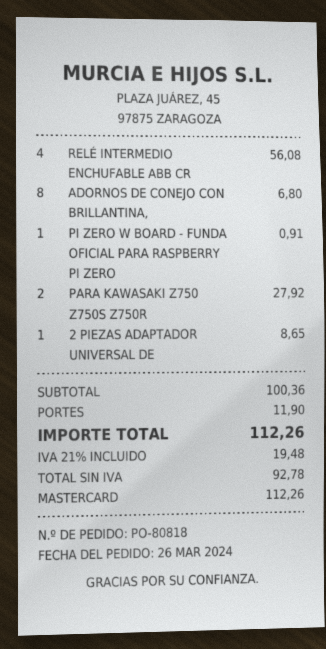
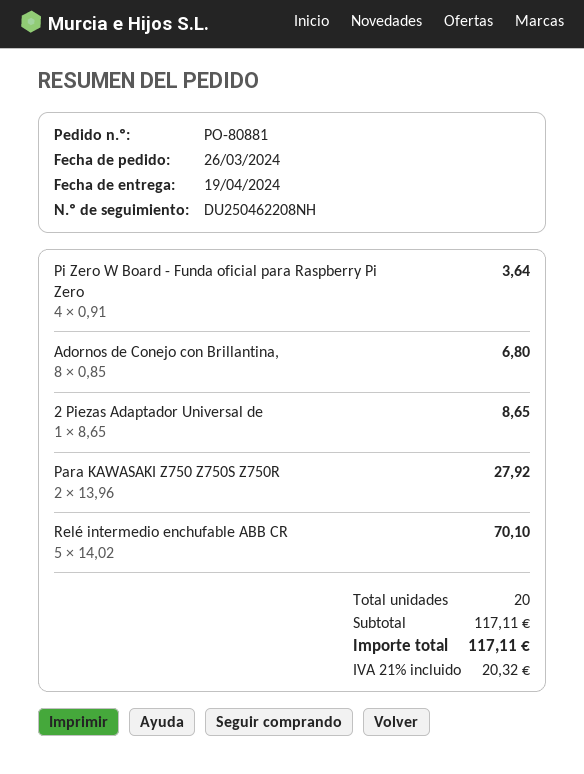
order number: PO-80818 -> PO-80881
RELÉ INTERMEDIO ENCHUFABLE ABB CR: 4 for 56.08 -> 5 for 70.10
PI ZERO W BOARD - FUNDA OFICIAL PARA RASPBERRY PI ZERO: 1 for 0.91 -> 4 for 3.64
subtotal: 100.36 -> 117.11
shipping: 11.90 -> none
tax: 21% = 19.48 -> 21% = 20.32
total: 112.26 -> 117.11

